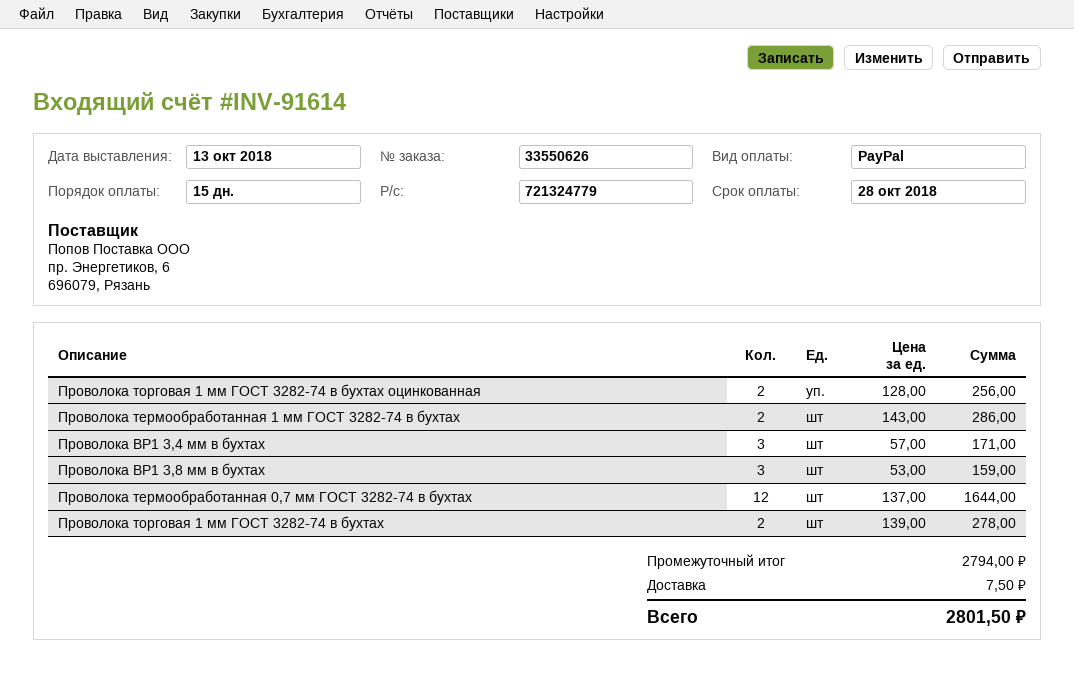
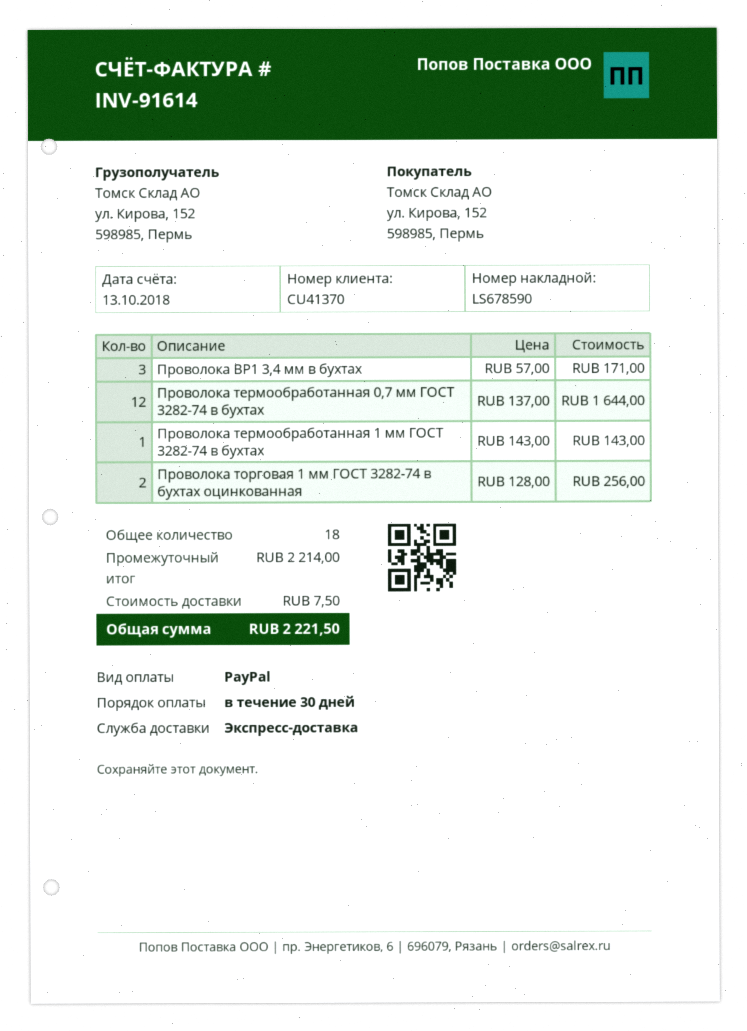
payment terms: 15 days -> 30 days
Проволока термообработанная 1 мм ГОСТ 3282-74 в бухтах: 2 x 143.00 = 286.00 -> 1 x 143.00 = 143.00
Проволока ВР1 3,8 мм в бухтах: 3 x 53.00 = 159.00 -> none
Проволока торговая 1 мм ГОСТ 3282-74 в бухтах: 2 x 139.00 = 278.00 -> none
subtotal: 2794.00 -> 2214.00
total: 2801.50 -> 2221.50

